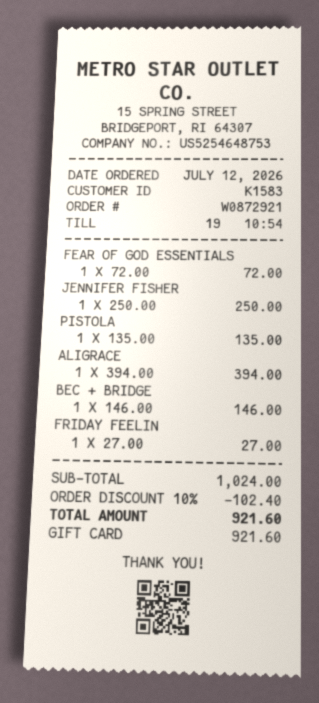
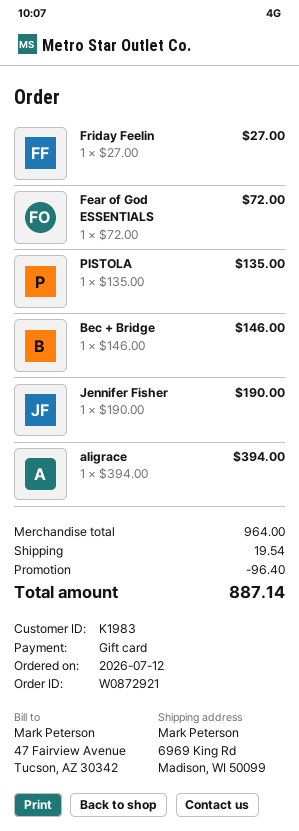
customer number: K1583 -> K1983
JENNIFER FISHER: 1 x 250.00 = 250.00 -> 1 x 190.00 = 190.00
subtotal: 1024.00 -> 964.00
discount: 102.40 -> 96.40
shipping: none -> 19.54
total: 921.60 -> 887.14

